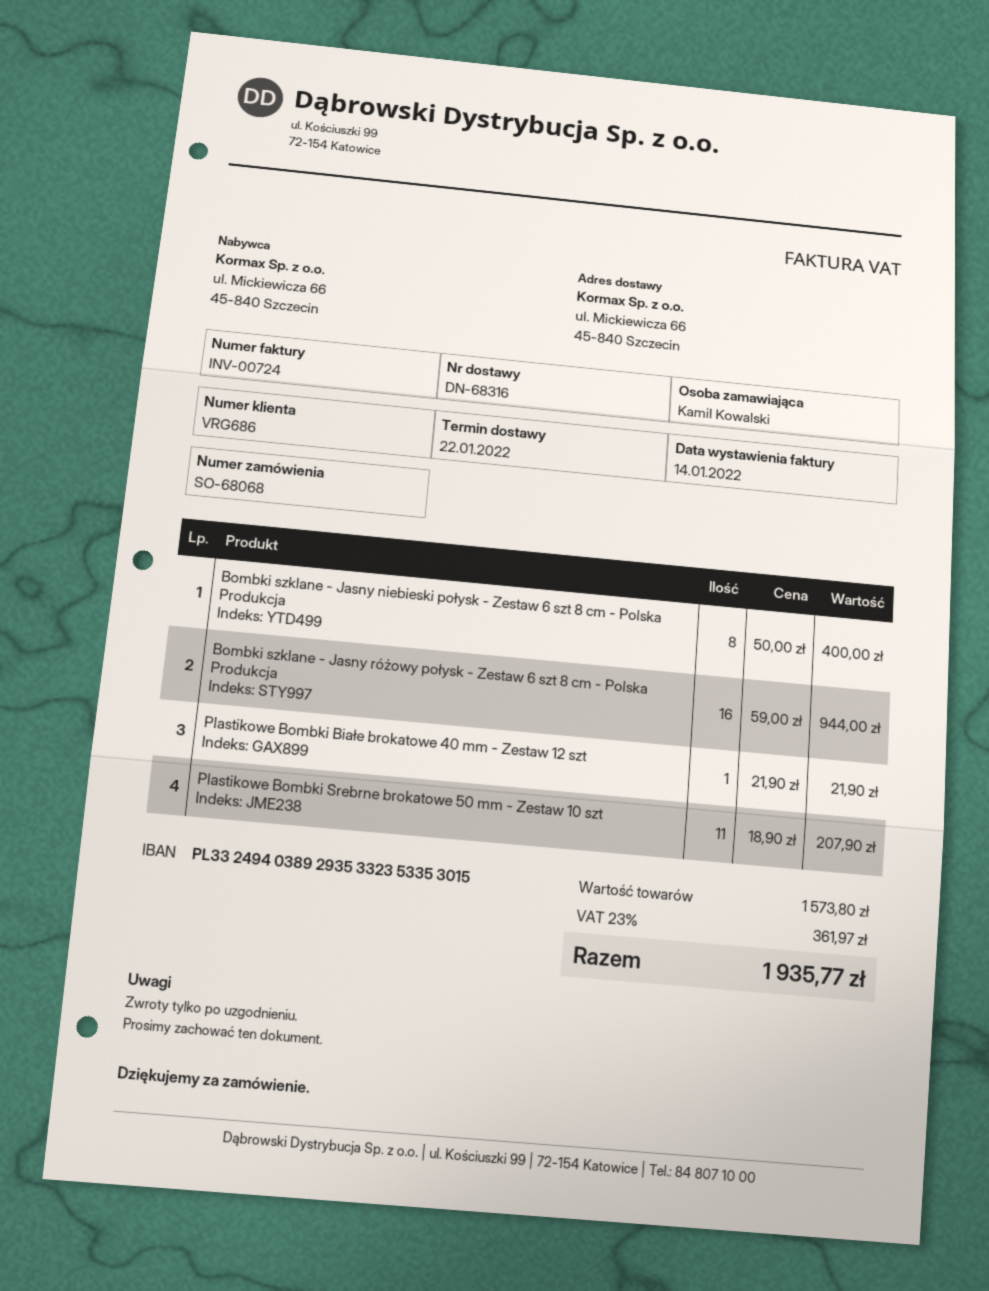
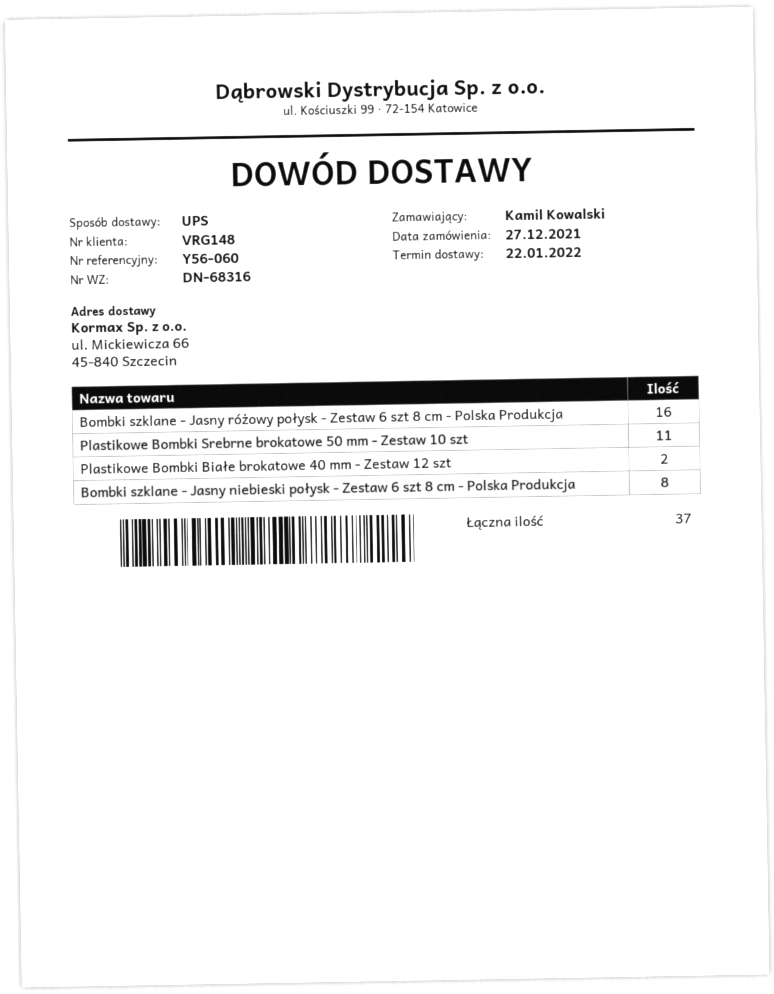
customer number: VRG686 -> VRG148
Plastikowe Bombki Białe brokatowe 40 mm - Zestaw 12 szt: 1 -> 2

